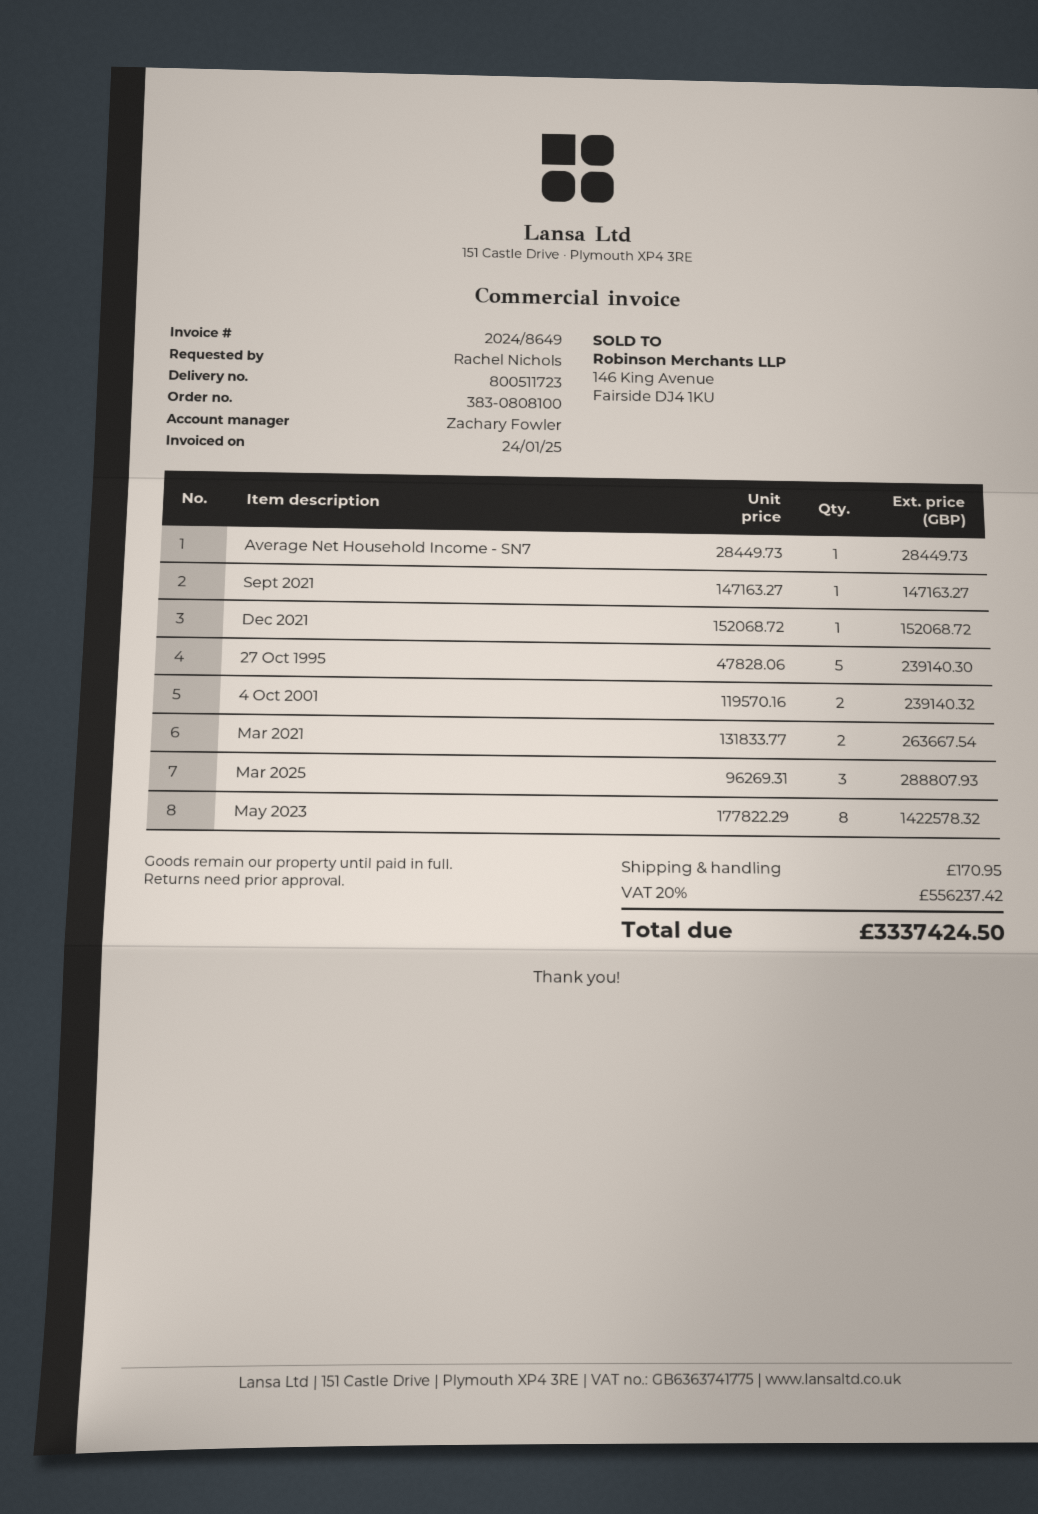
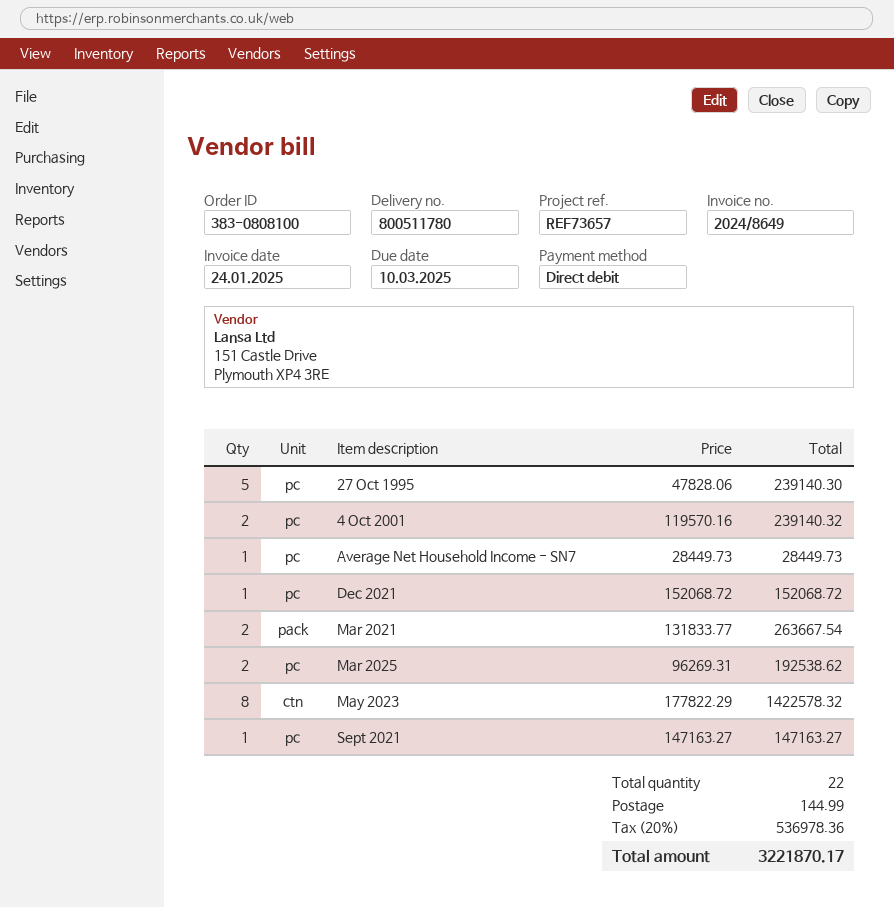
delivery note number: 800511723 -> 800511780
Mar 2025: 3 x 96269.31 = 288807.93 -> 2 x 96269.31 = 192538.62
shipping: 170.95 -> 144.99
tax: 20% = 556237.42 -> 20% = 536978.36
total: 3337424.50 -> 3221870.17

